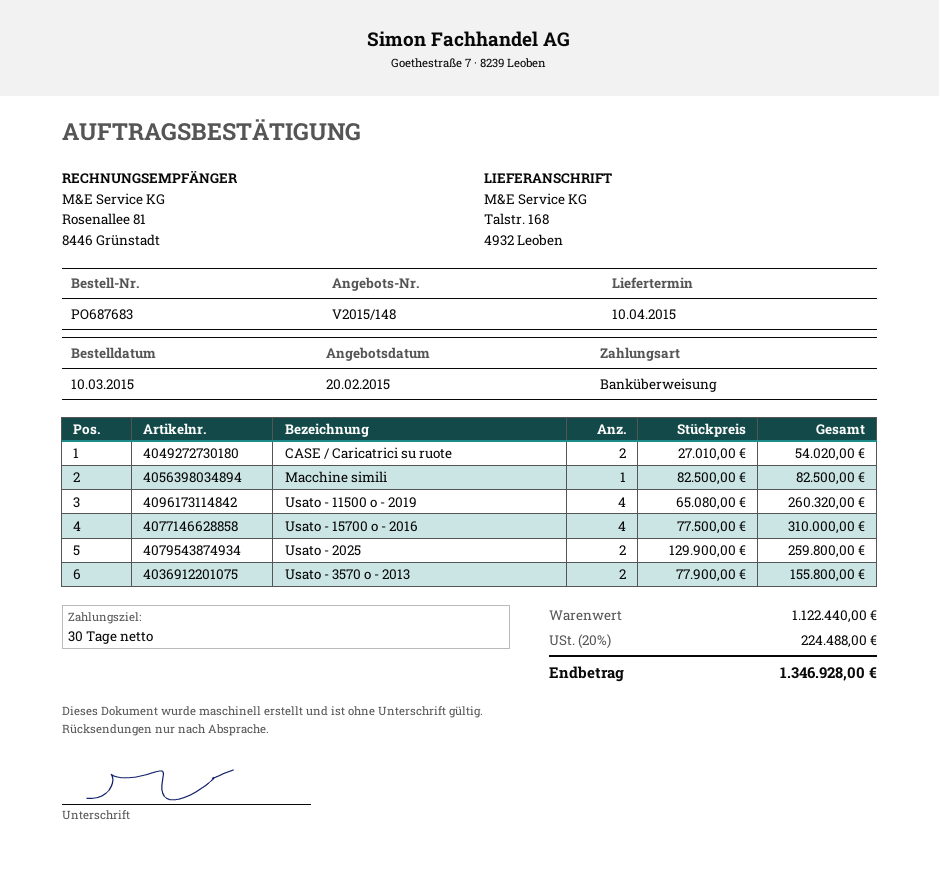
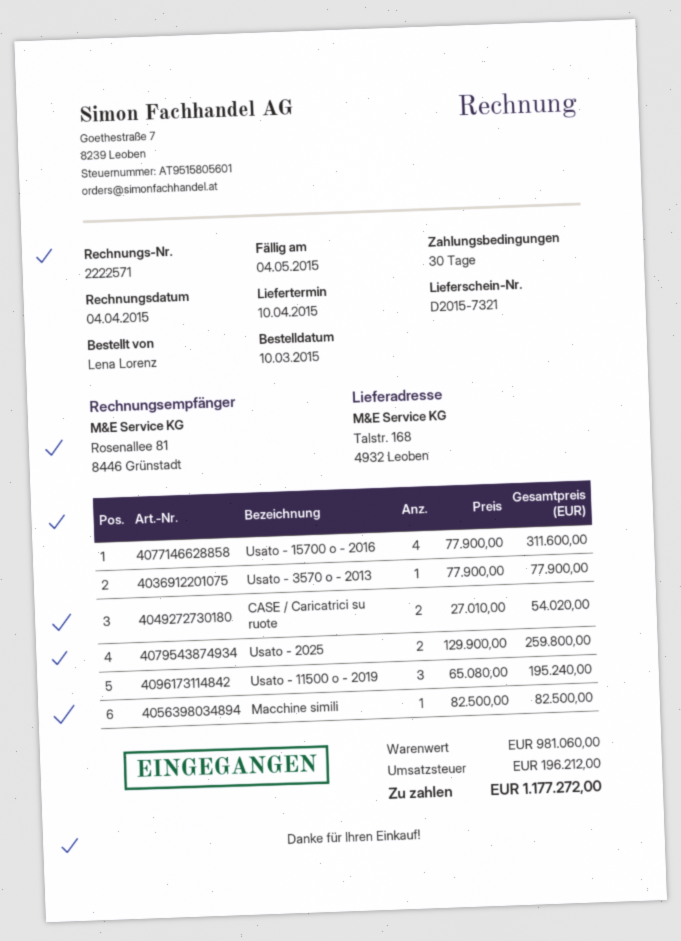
Usato - 11500 o - 2019: 4 x 65080.00 = 260320.00 -> 3 x 65080.00 = 195240.00
Usato - 15700 o - 2016: 4 x 77500.00 = 310000.00 -> 4 x 77900.00 = 311600.00
Usato - 3570 o - 2013: 2 x 77900.00 = 155800.00 -> 1 x 77900.00 = 77900.00
subtotal: 1122440.00 -> 981060.00
tax: 224488.00 -> 196212.00
total: 1346928.00 -> 1177272.00

